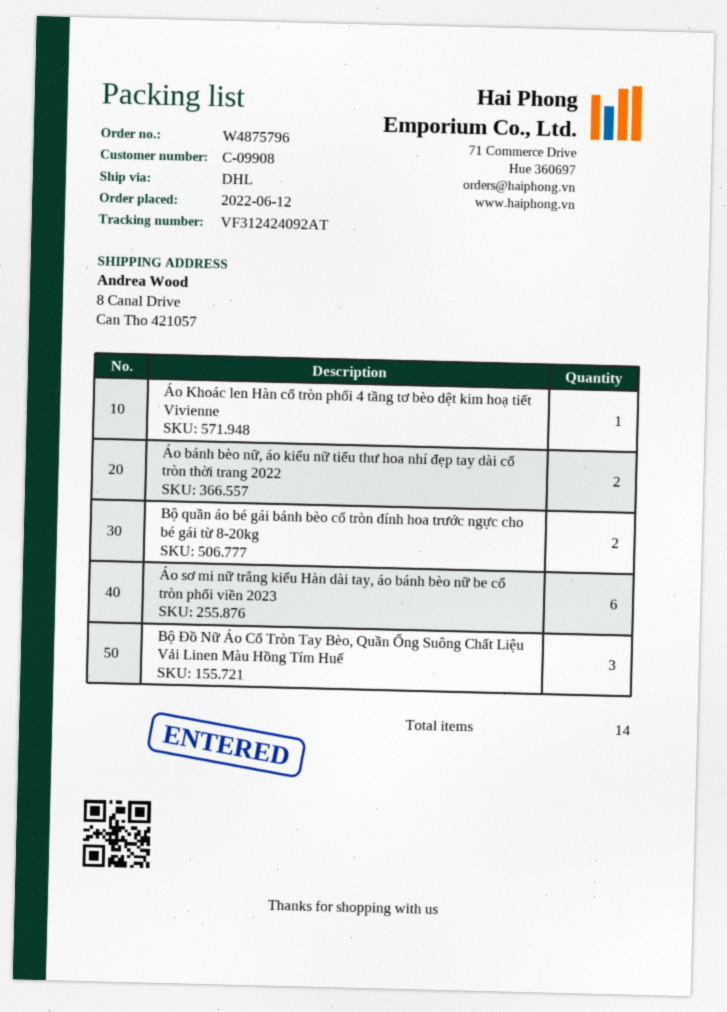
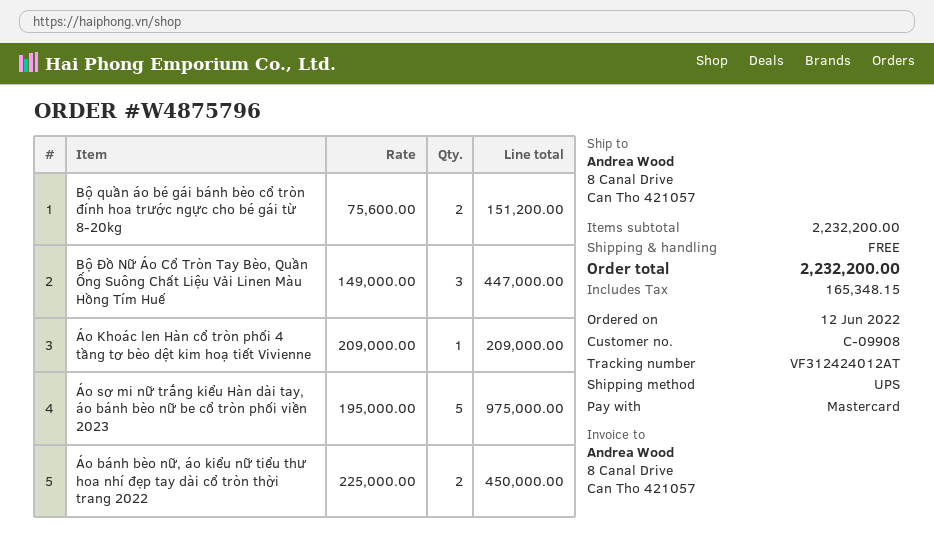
shipping method: DHL -> UPS
tracking number: VF312424092AT -> VF312424012AT
Áo sơ mi nữ trắng kiểu Hàn dài tay, áo bánh bèo nữ be cổ tròn phối viền 2023: 6 -> 5

